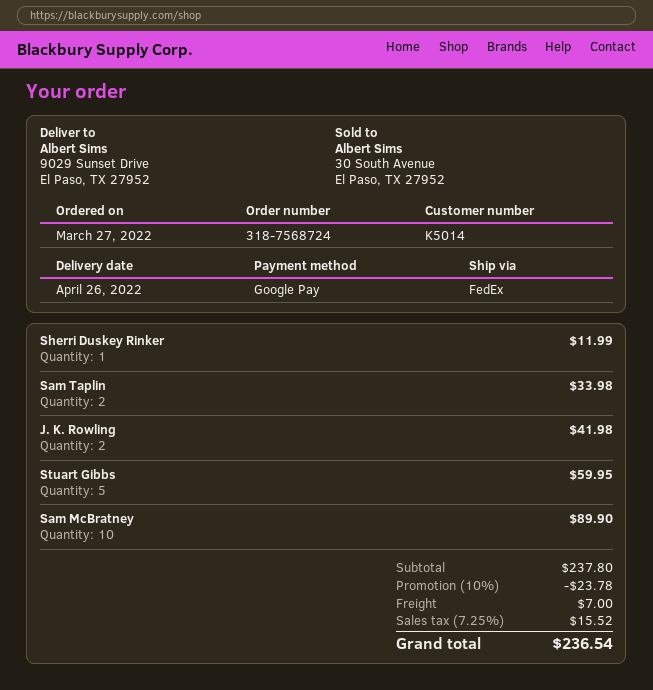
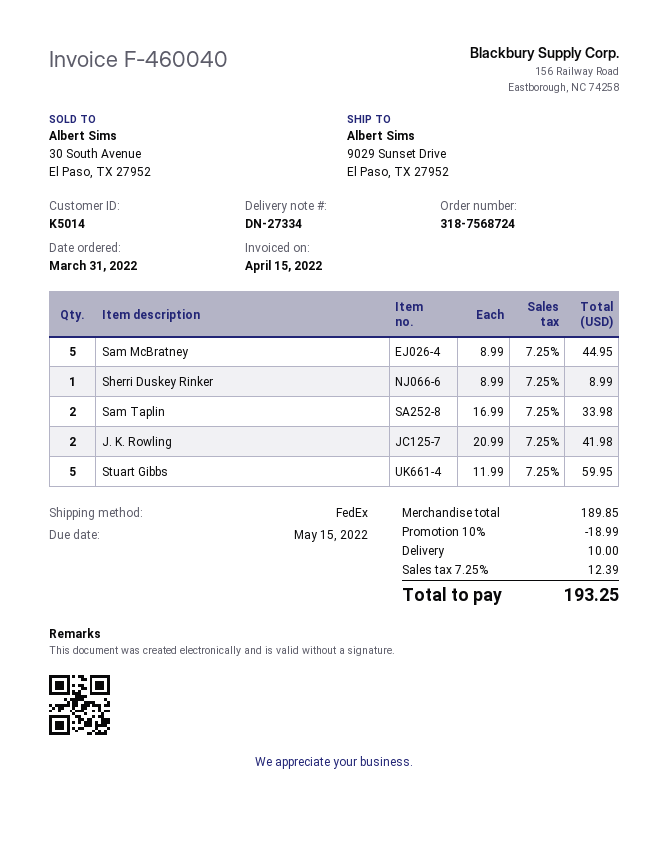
order date: 2022-03-27 -> 2022-03-31
Sherri Duskey Rinker: 1 for 11.99 -> 1 for 8.99
Sam McBratney: 10 for 89.90 -> 5 for 44.95
subtotal: 237.80 -> 189.85
discount: 10% = 23.78 -> 10% = 18.99
shipping: 7.00 -> 10.00
tax: 7.25% = 15.52 -> 7.25% = 12.39
total: 236.54 -> 193.25

